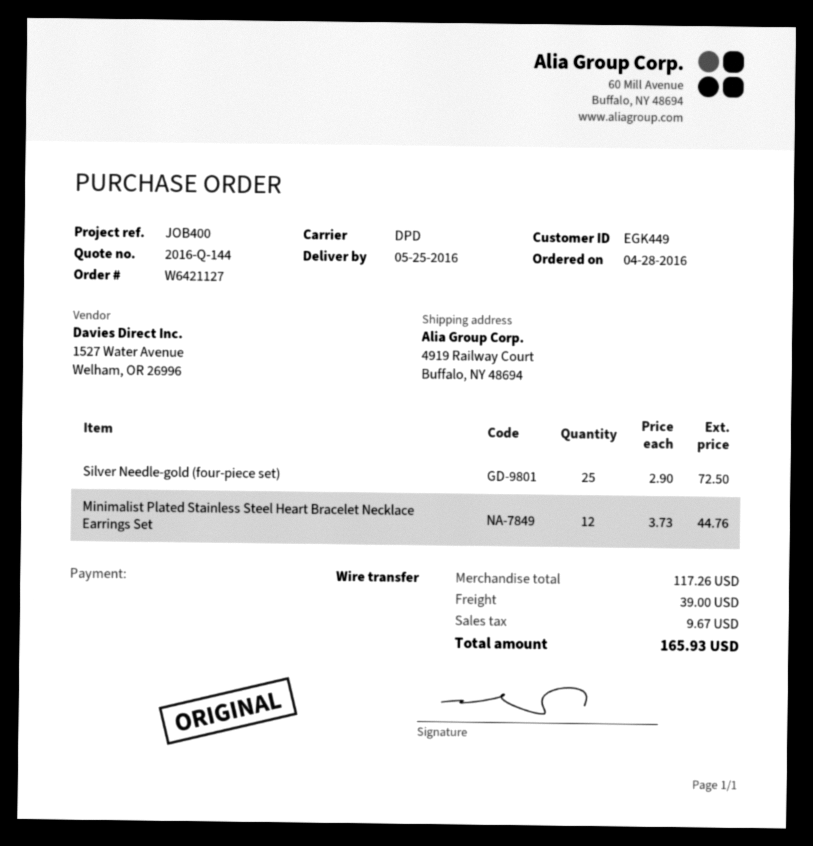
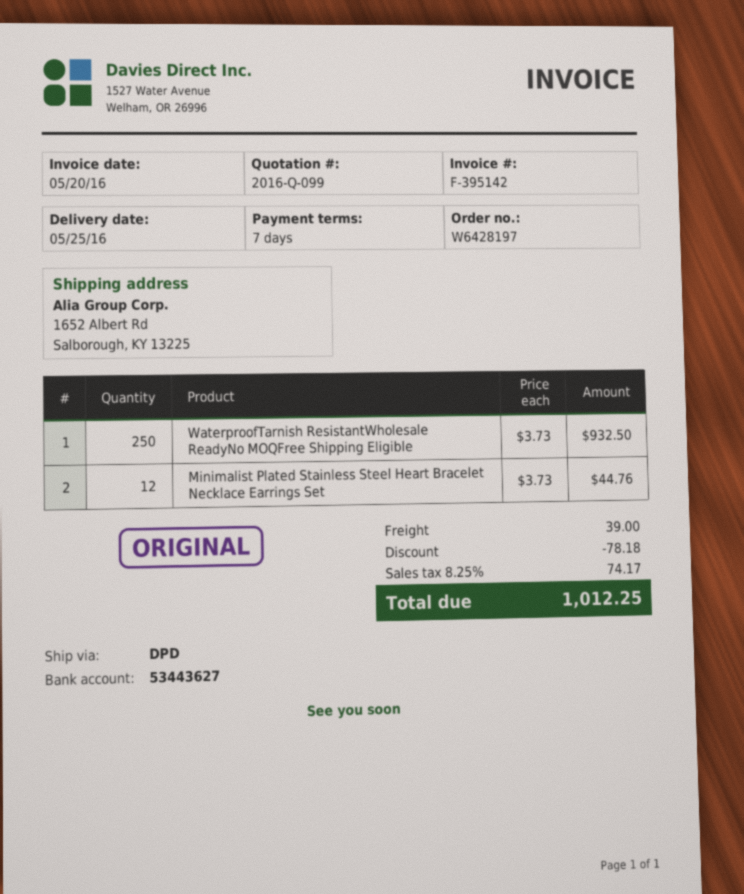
quote number: 2016-Q-144 -> 2016-Q-099
order number: W6421127 -> W6428197
ship to: 4919 Railway Court, Buffalo, NY 48694 -> 1652 Albert Rd, Salborough, KY 13225
Silver Needle-gold (four-piece set): 25 x 2.90 = 72.50 -> none
WaterproofTarnish ResistantWholesale ReadyNo MOQFree Shipping Eligible: none -> 250 x 3.73 = 932.50
discount: none -> 78.18
tax: 9.67 -> 74.17
total: 165.93 -> 1012.25

